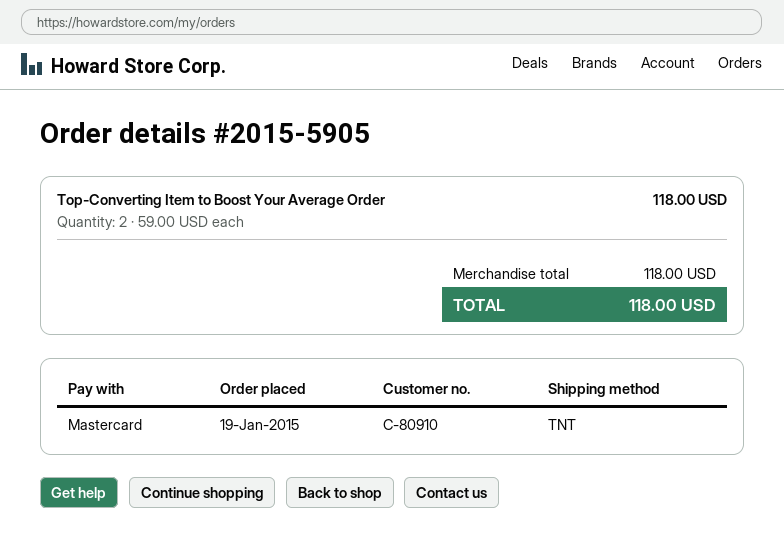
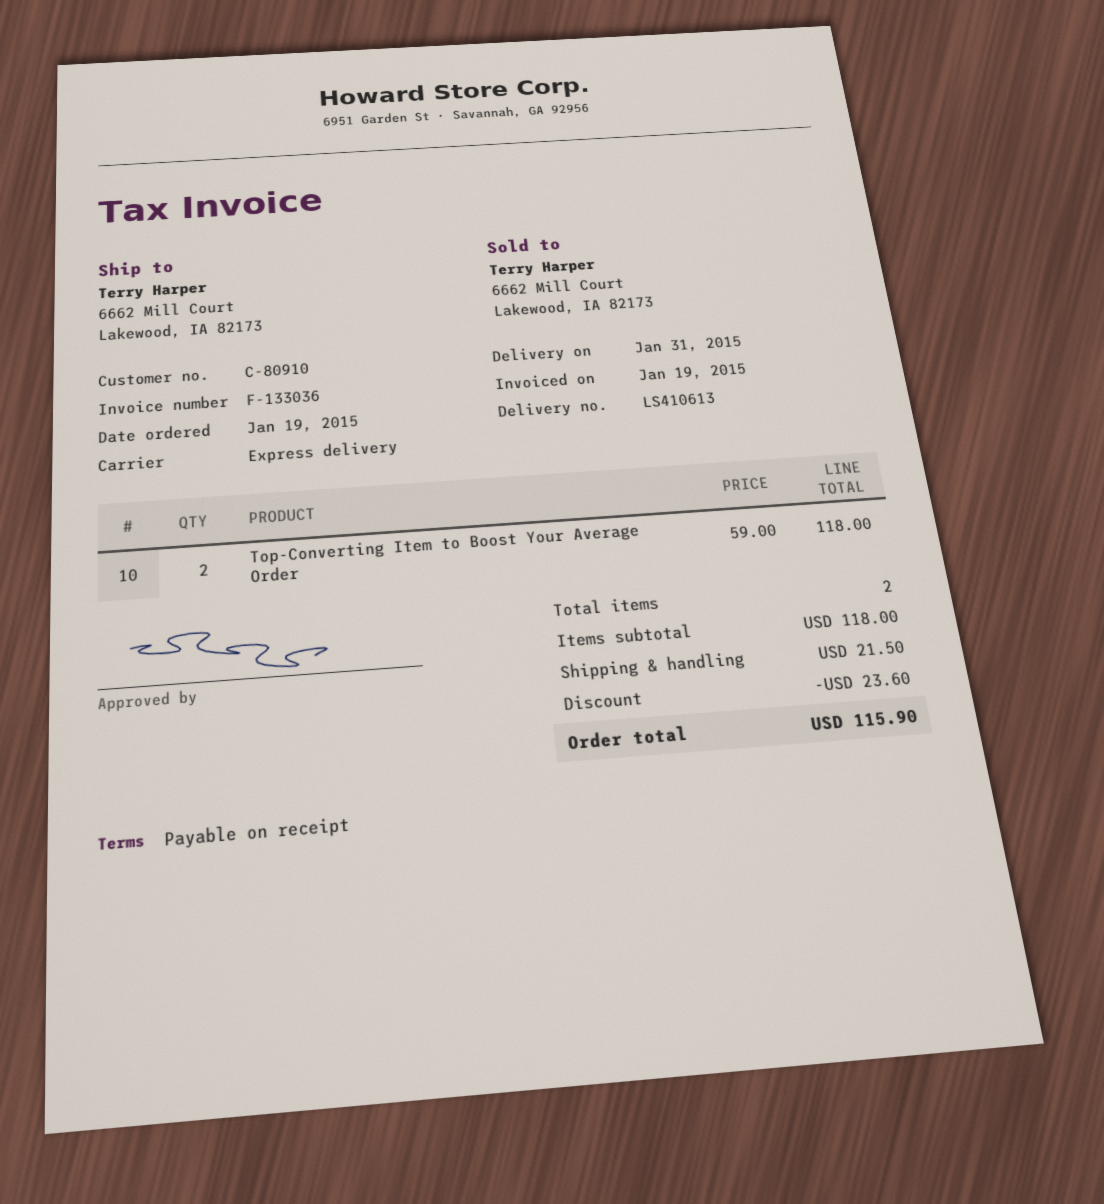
shipping method: TNT -> express
discount: none -> 23.60
shipping: none -> 21.50
total: 118.00 -> 115.90

